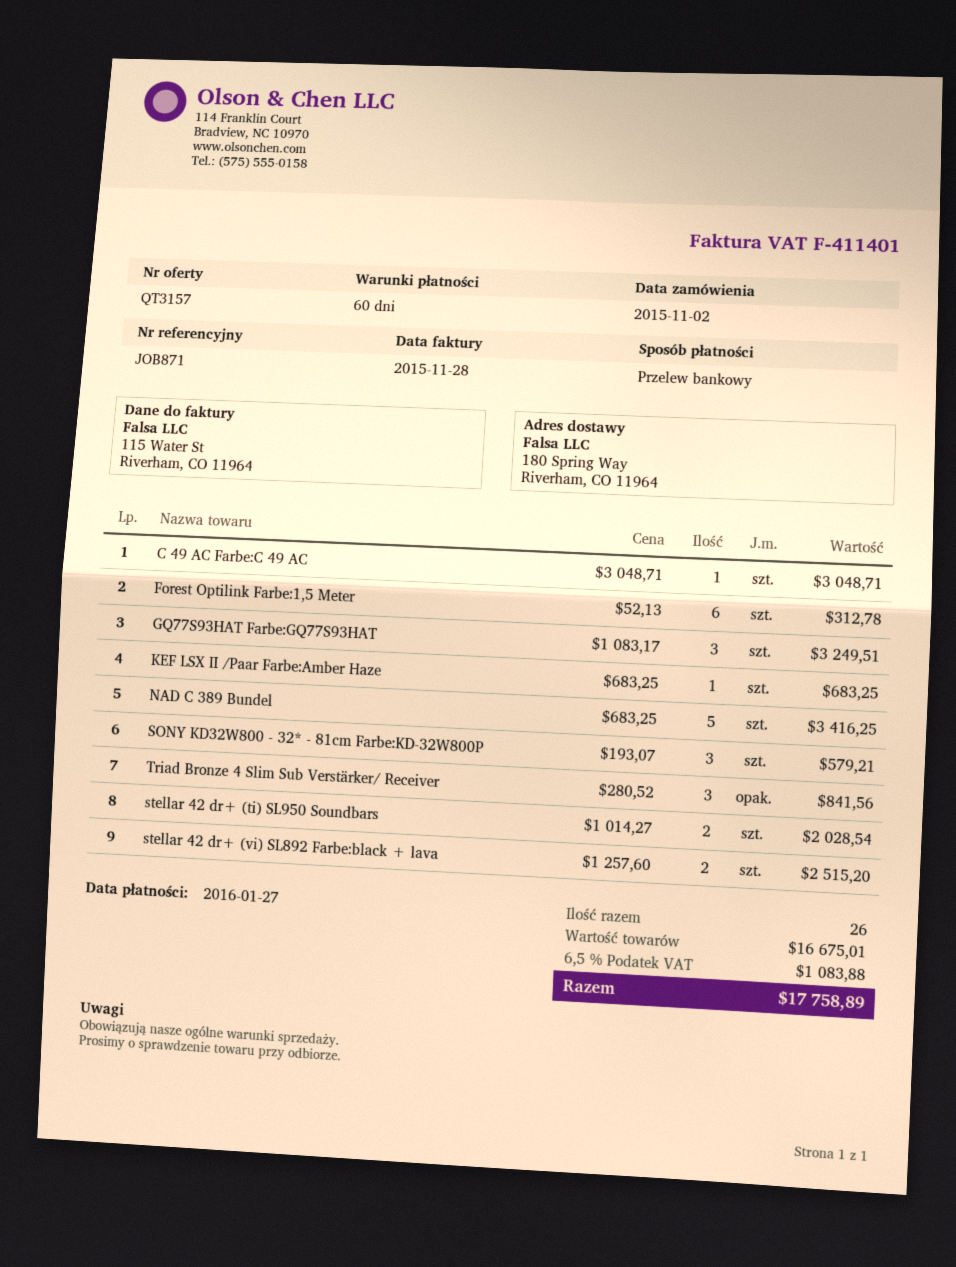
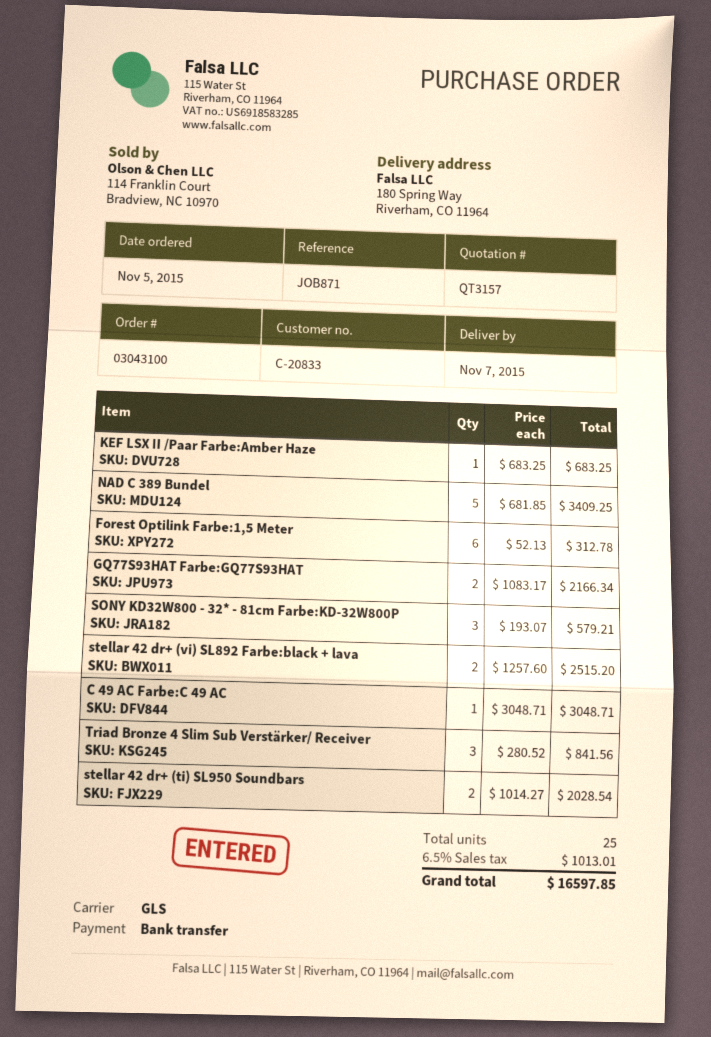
order date: 2015-11-02 -> 2015-11-05
GQ77S93HAT Farbe:GQ77S93HAT: 3 x 1083.17 = 3249.51 -> 2 x 1083.17 = 2166.34
NAD C 389 Bundel: 5 x 683.25 = 3416.25 -> 5 x 681.85 = 3409.25
total quantity: 26 -> 25
tax: 6.5% = 1083.88 -> 6.5% = 1013.01
total: 17758.89 -> 16597.85

